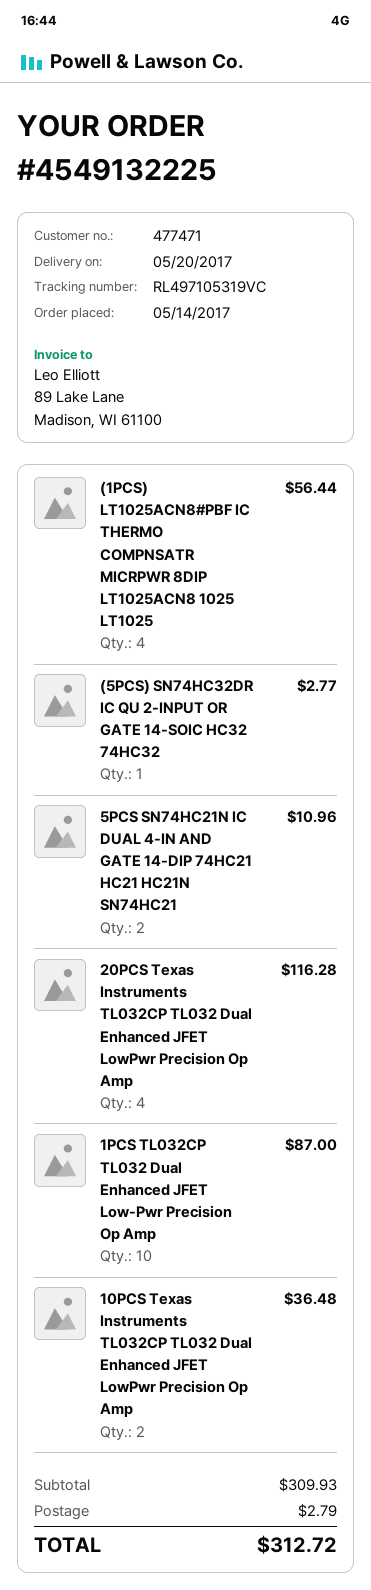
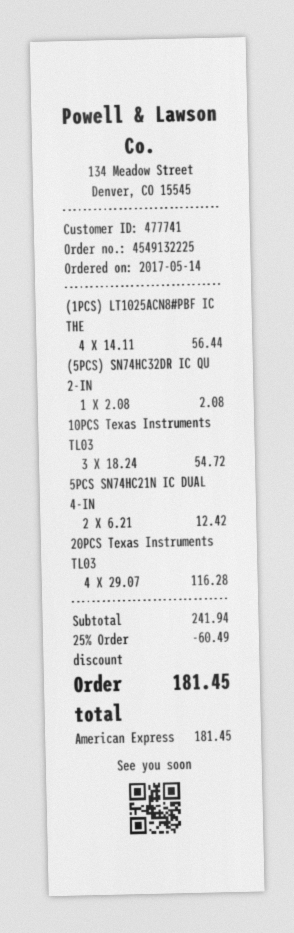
customer number: 477471 -> 477741
(5PCS) SN74HC32DR IC QU 2-INPUT OR GATE 14-SOIC HC32 74HC32: 1 for 2.77 -> 1 for 2.08
5PCS SN74HC21N IC DUAL 4-IN AND GATE 14-DIP 74HC21 HC21 HC21N SN74HC21: 2 for 10.96 -> 2 for 12.42
1PCS TL032CP TL032 Dual Enhanced JFET Low-Pwr Precision Op Amp: 10 for 87.00 -> none
10PCS Texas Instruments TL032CP TL032 Dual Enhanced JFET LowPwr Precision Op Amp: 2 for 36.48 -> 3 for 54.72
subtotal: 309.93 -> 241.94
discount: none -> 25% = 60.49
shipping: 2.79 -> none
total: 312.72 -> 181.45

